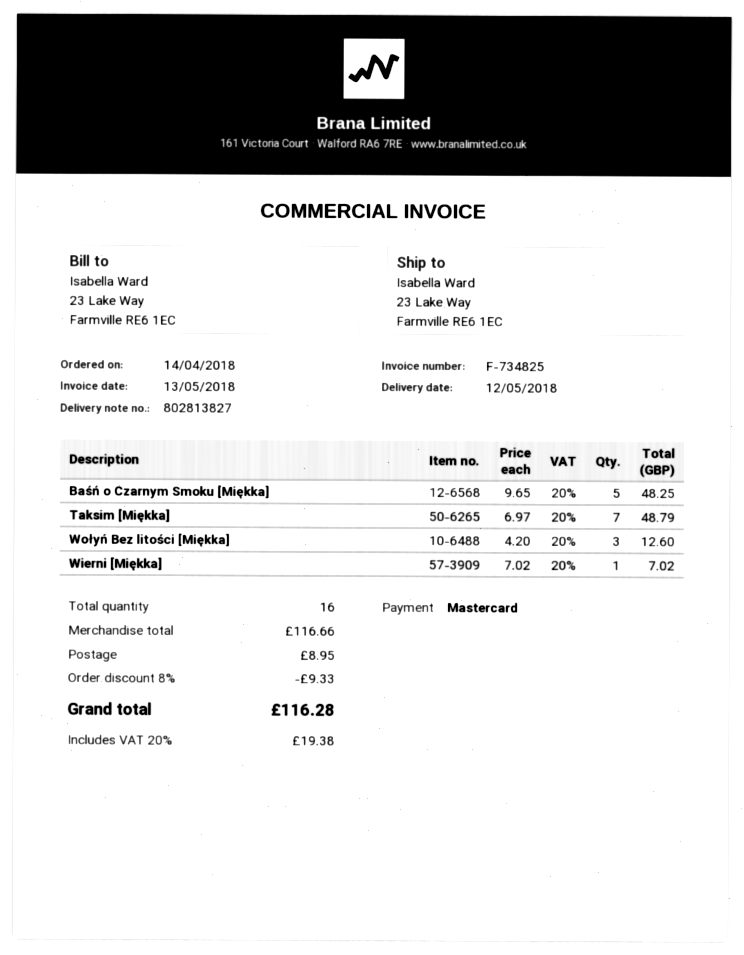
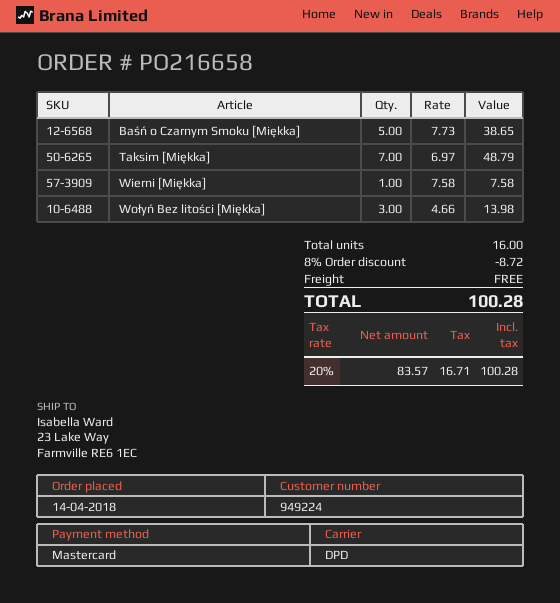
Baśń o Czarnym Smoku [Miękka]: 5 x 9.65 = 48.25 -> 5 x 7.73 = 38.65
Wołyń Bez litości [Miękka]: 3 x 4.20 = 12.60 -> 3 x 4.66 = 13.98
Wierni [Miękka]: 1 x 7.02 = 7.02 -> 1 x 7.58 = 7.58
discount: 8% = 9.33 -> 8% = 8.72
shipping: 8.95 -> 0.00
tax: 20% = 19.38 -> 20% = 16.71
total: 116.28 -> 100.28

